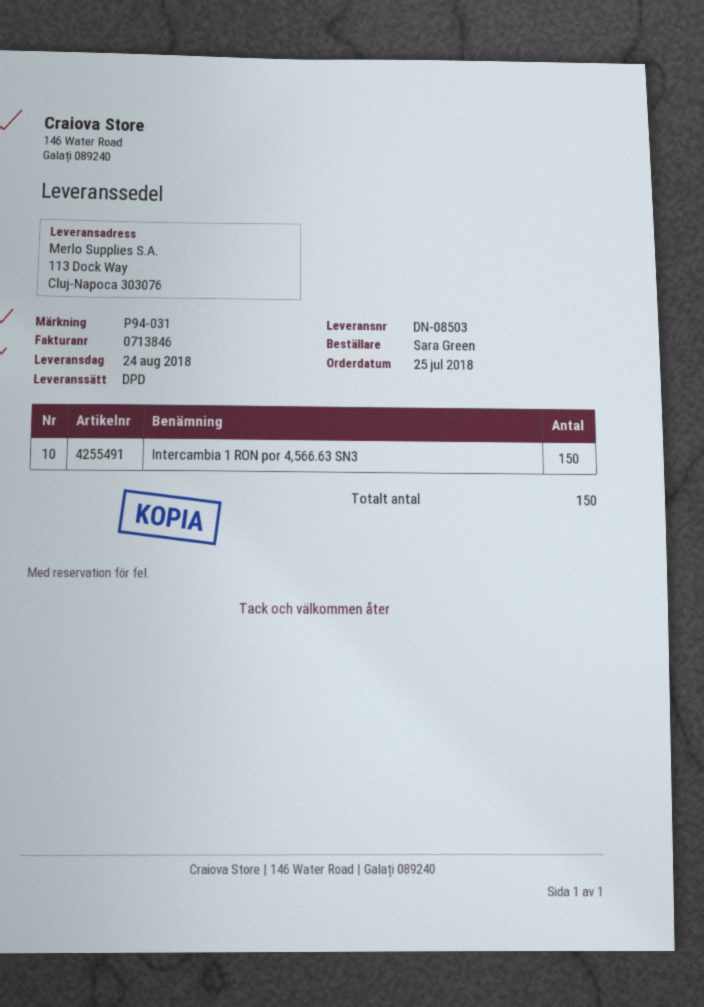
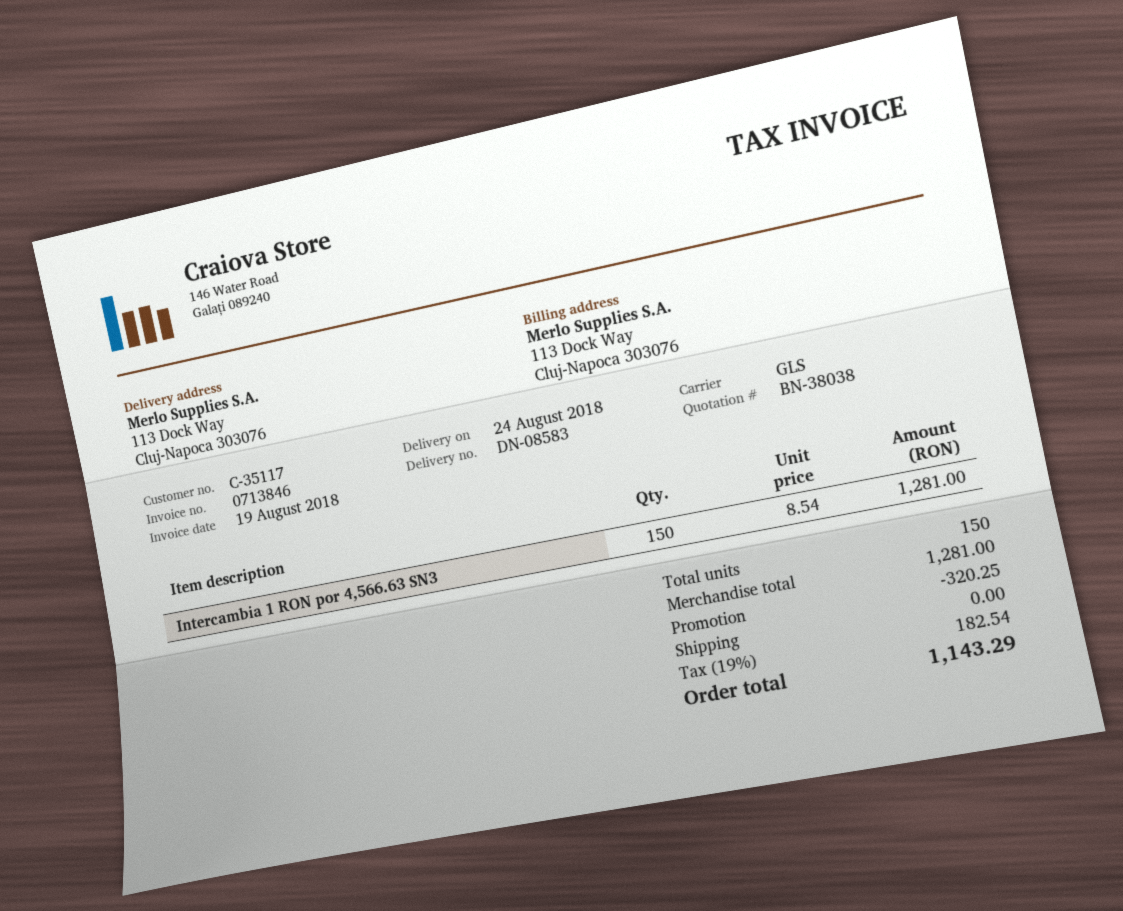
delivery note number: DN-08503 -> DN-08583
shipping method: DPD -> GLS

